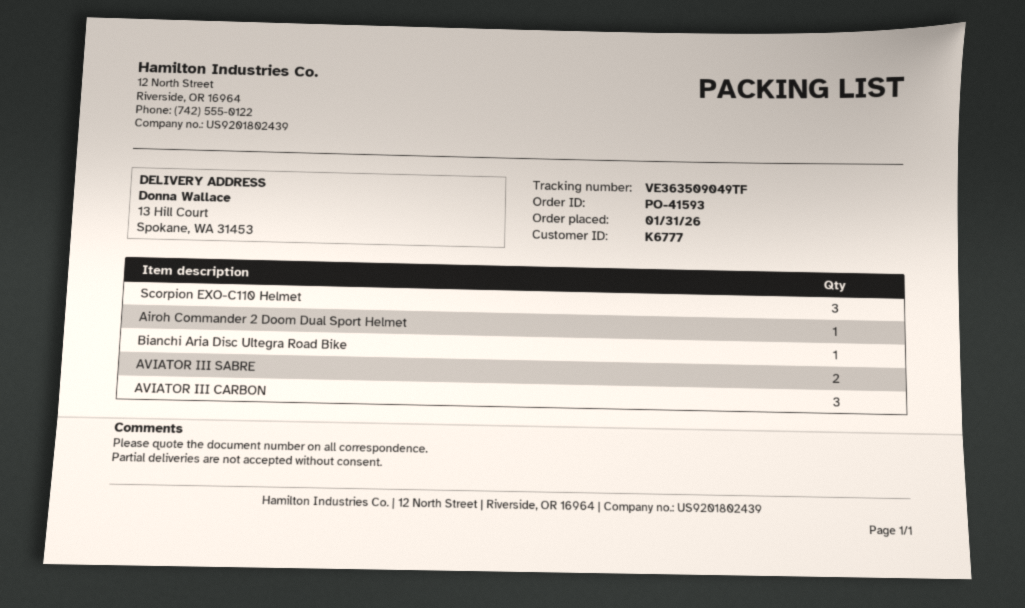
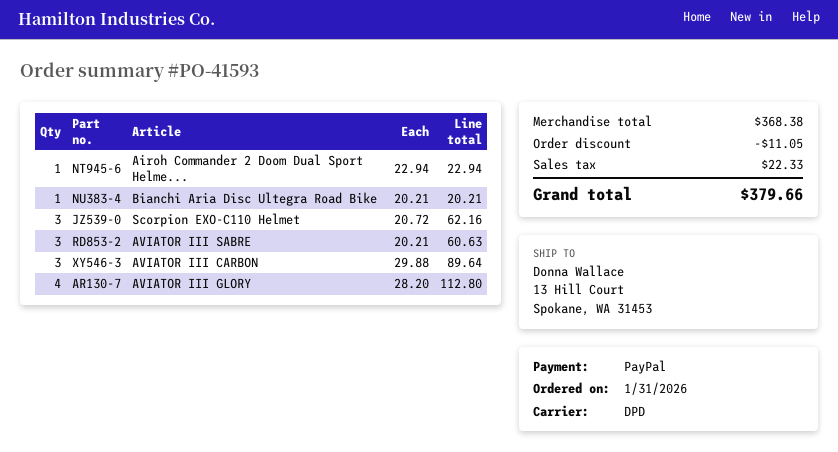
AVIATOR III SABRE: 2 -> 3
AVIATOR III GLORY: none -> 4

